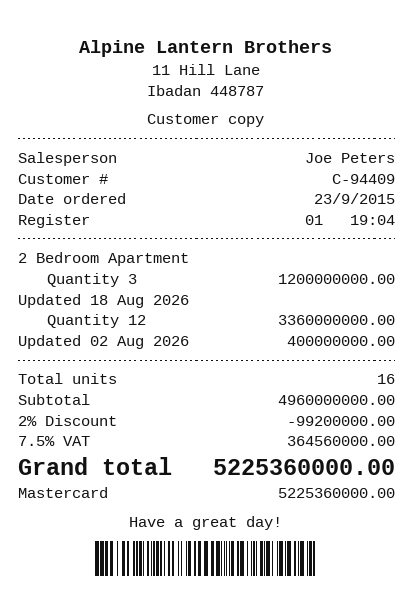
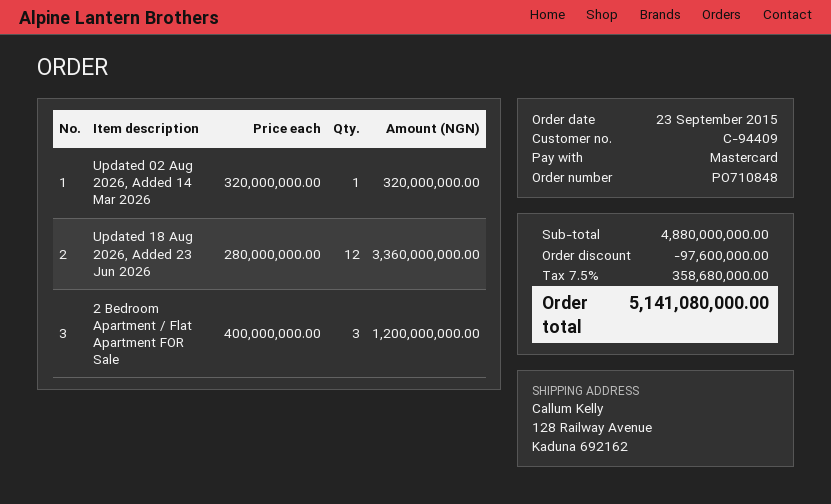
Updated 02 Aug 2026: 1 for 400000000.00 -> 1 for 320000000.00
subtotal: 4960000000.00 -> 4880000000.00
discount: 99200000.00 -> 97600000.00
tax: 7.5% = 364560000.00 -> 7.5% = 358680000.00
total: 5225360000.00 -> 5141080000.00

